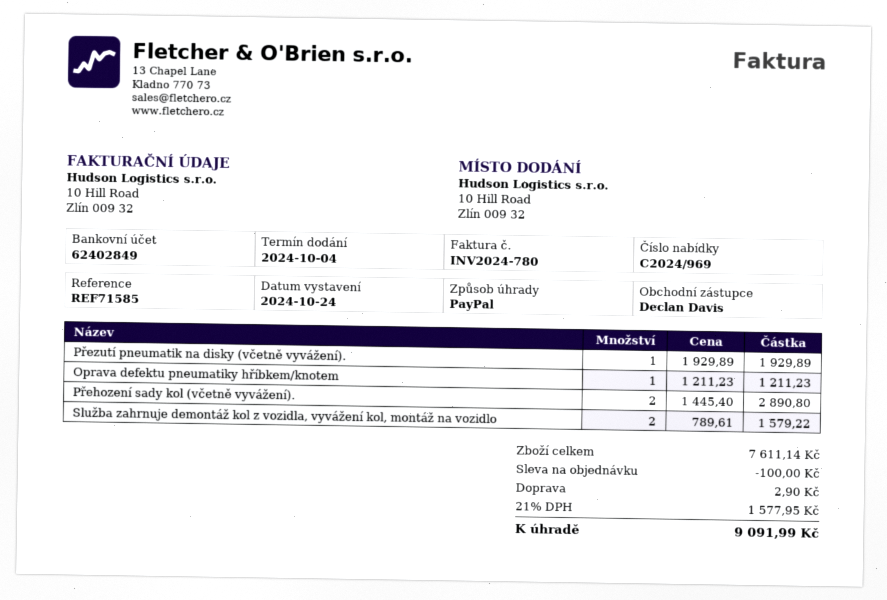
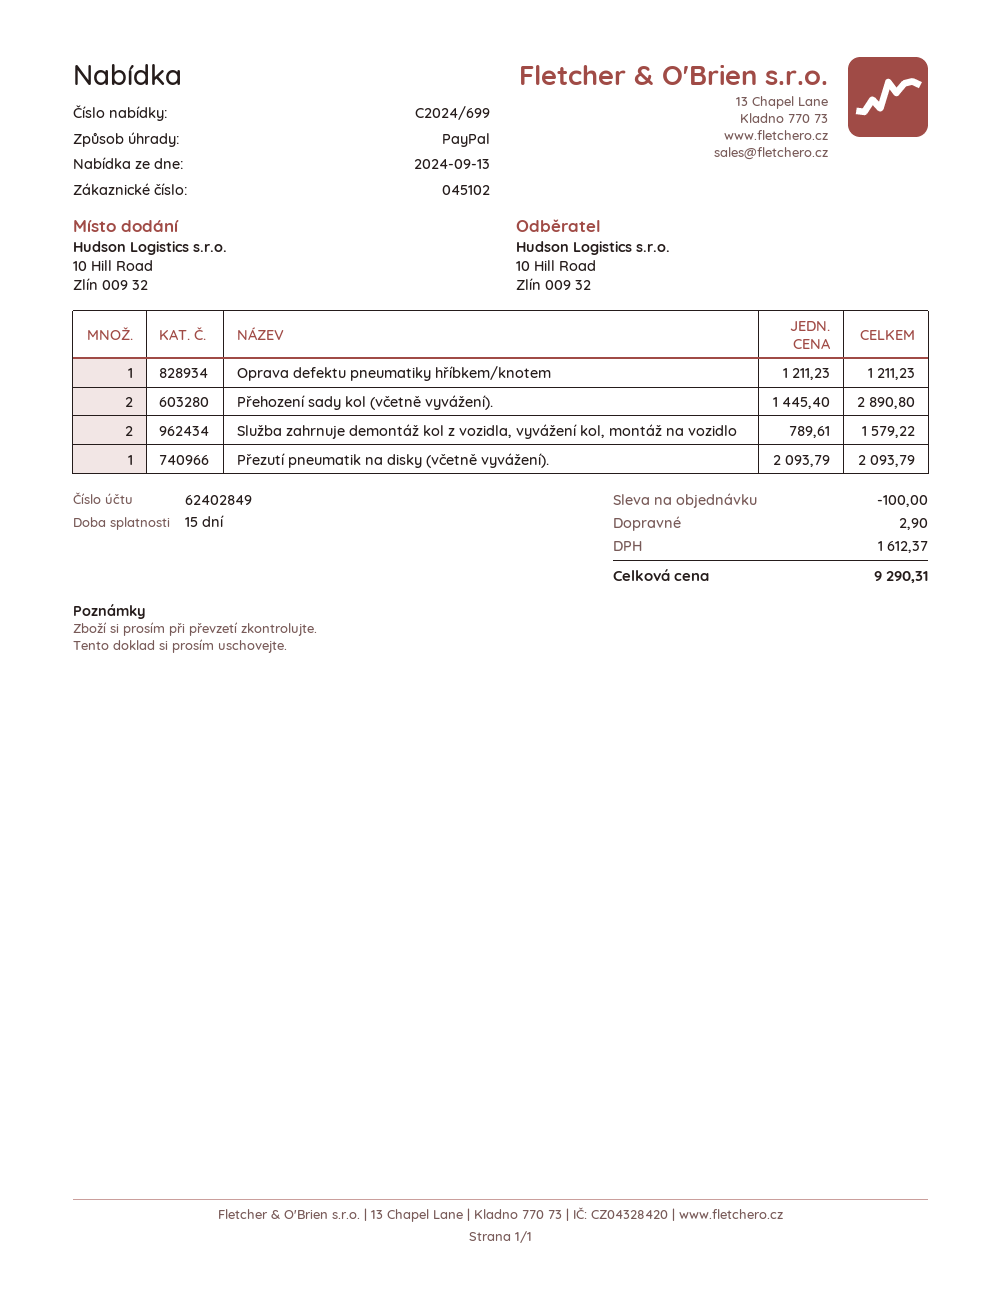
quote number: C2024/969 -> C2024/699
Přezutí pneumatik na disky (včetně vyvážení).: 1 x 1929.89 = 1929.89 -> 1 x 2093.79 = 2093.79
tax: 1577.95 -> 1612.37
total: 9091.99 -> 9290.31

